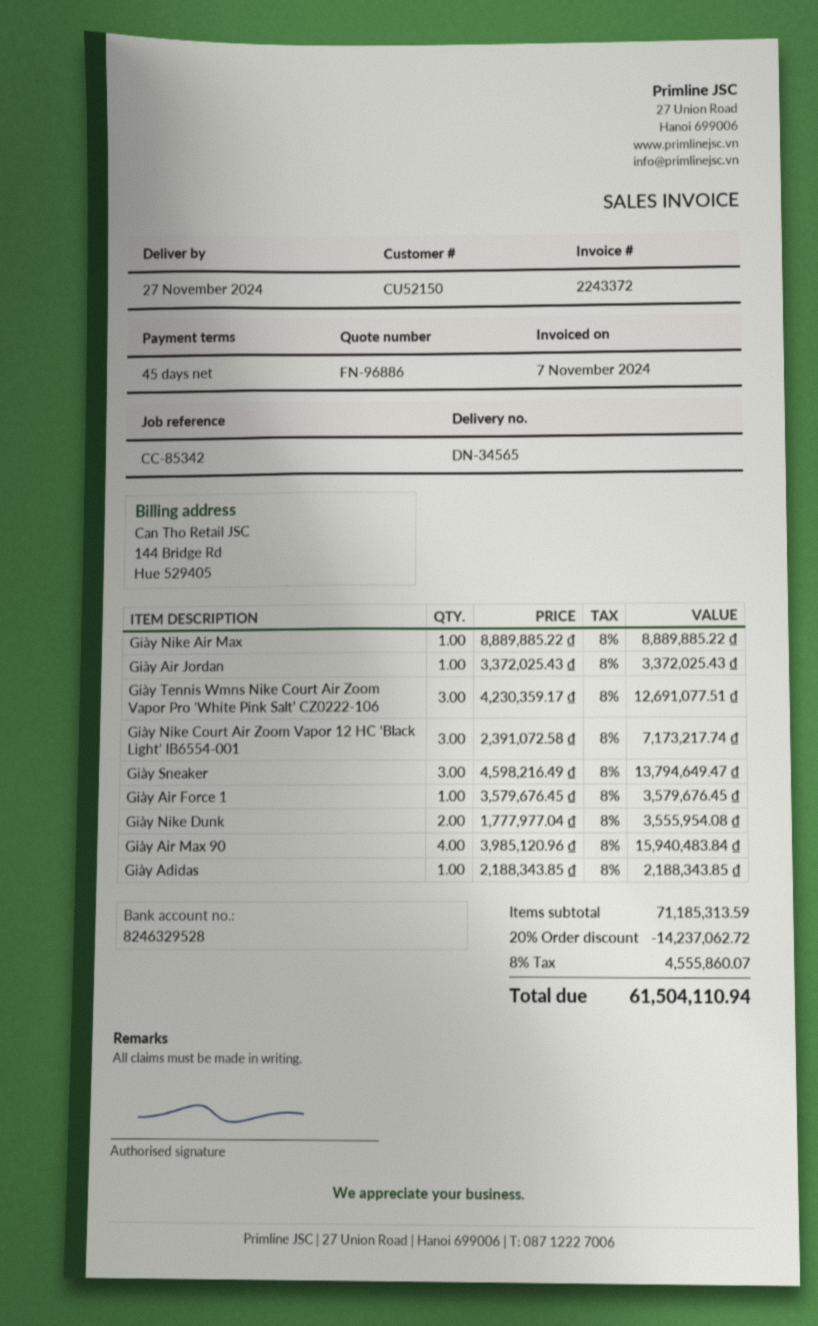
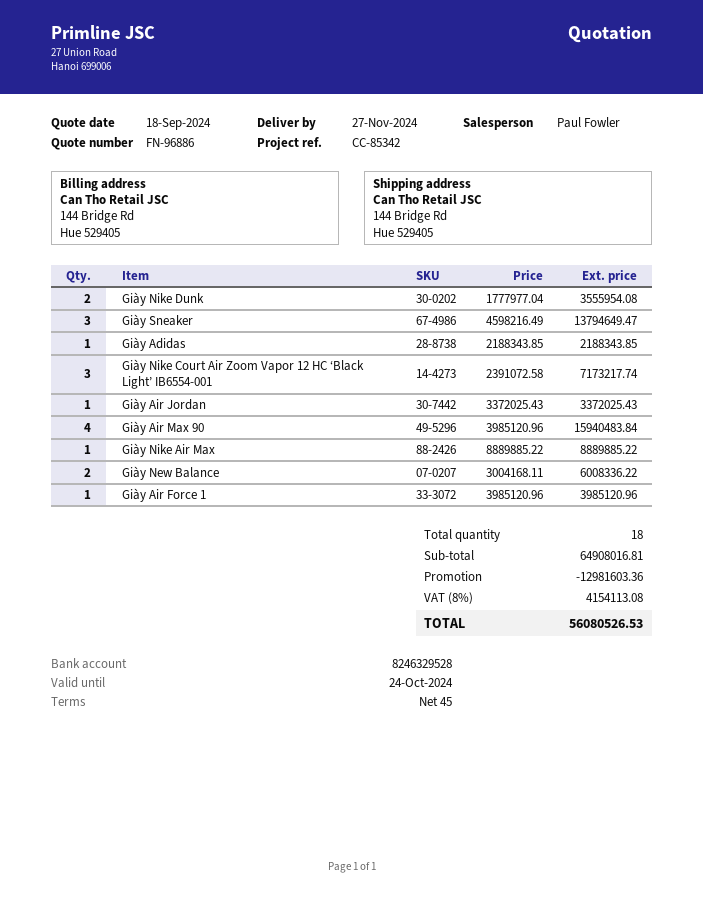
Giày Tennis Wmns Nike Court Air Zoom Vapor Pro ‘White Pink Salt’ CZ0222-106: 3 x 4230359.17 = 12691077.51 -> none
Giày Air Force 1: 1 x 3579676.45 = 3579676.45 -> 1 x 3985120.96 = 3985120.96
Giày New Balance: none -> 2 x 3004168.11 = 6008336.22
subtotal: 71185313.59 -> 64908016.81
discount: 14237062.72 -> 12981603.36
tax: 8% = 4555860.07 -> 8% = 4154113.08
total: 61504110.94 -> 56080526.53

